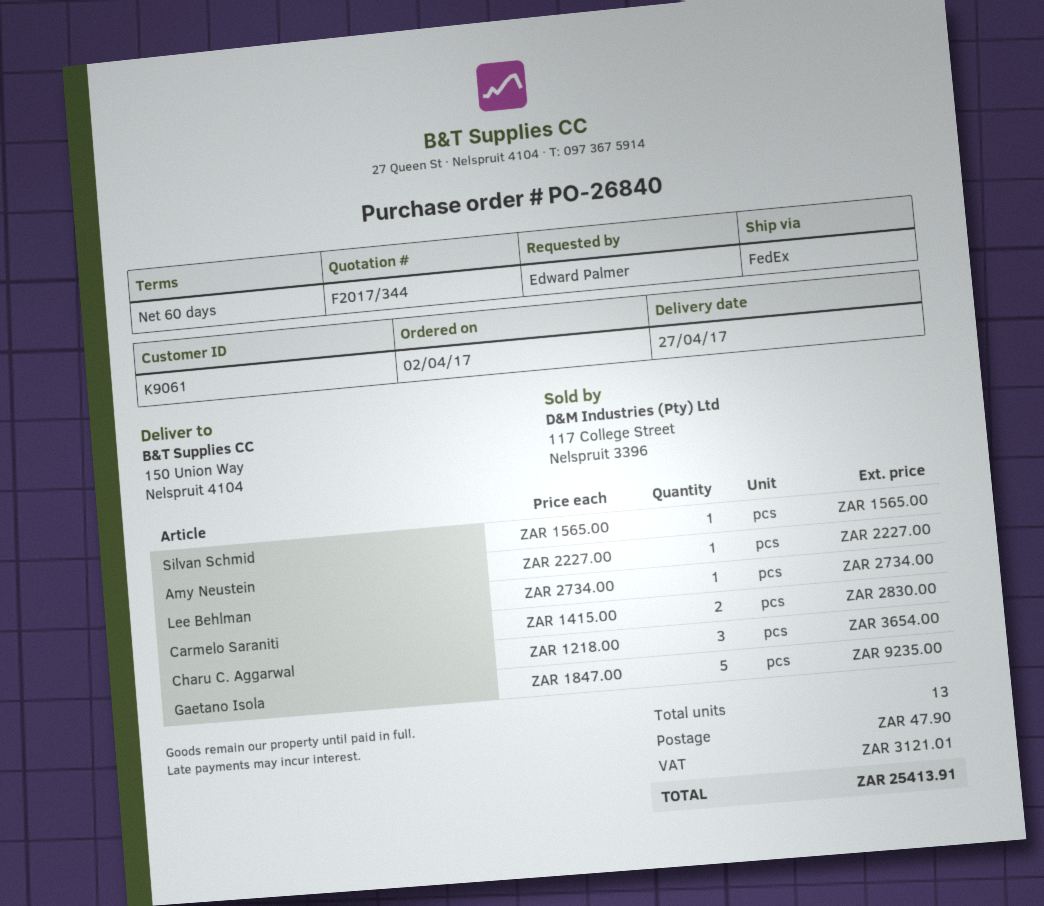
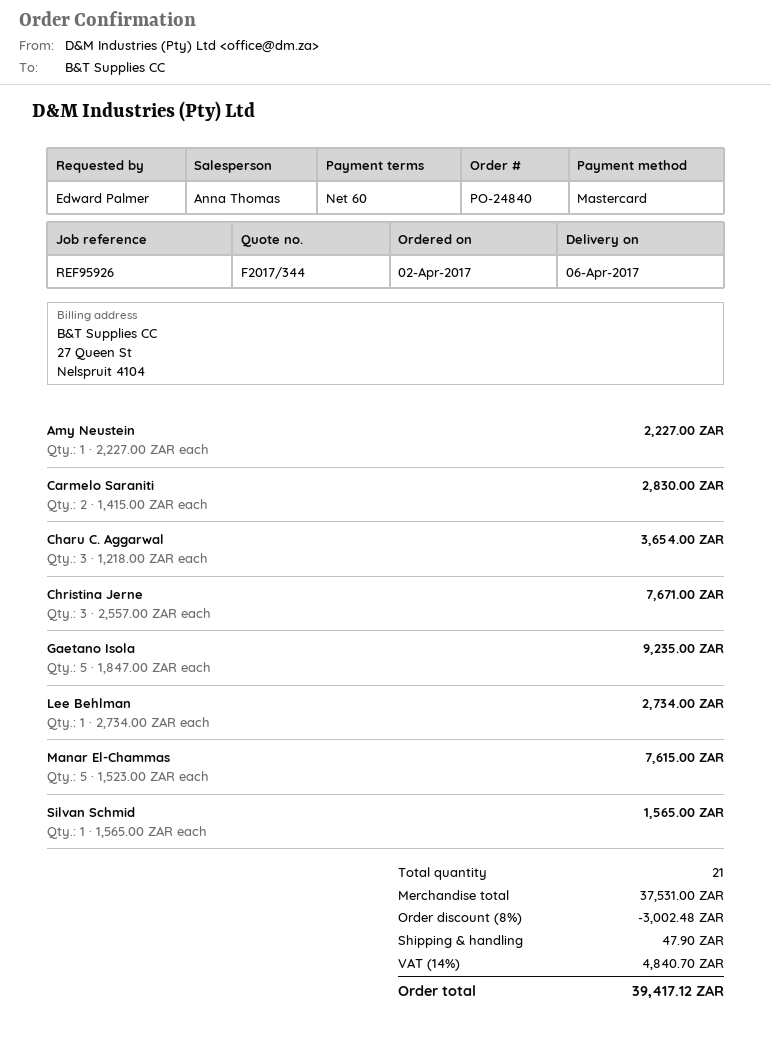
order number: PO-26840 -> PO-24840
delivery date: 2017-04-27 -> 2017-04-06
Christina Jerne: none -> 3 x 2557.00 = 7671.00
Manar El-Chammas: none -> 5 x 1523.00 = 7615.00
total quantity: 13 -> 21
discount: none -> 8% = 3002.48
tax: 3121.01 -> 4840.70
total: 25413.91 -> 39417.12

